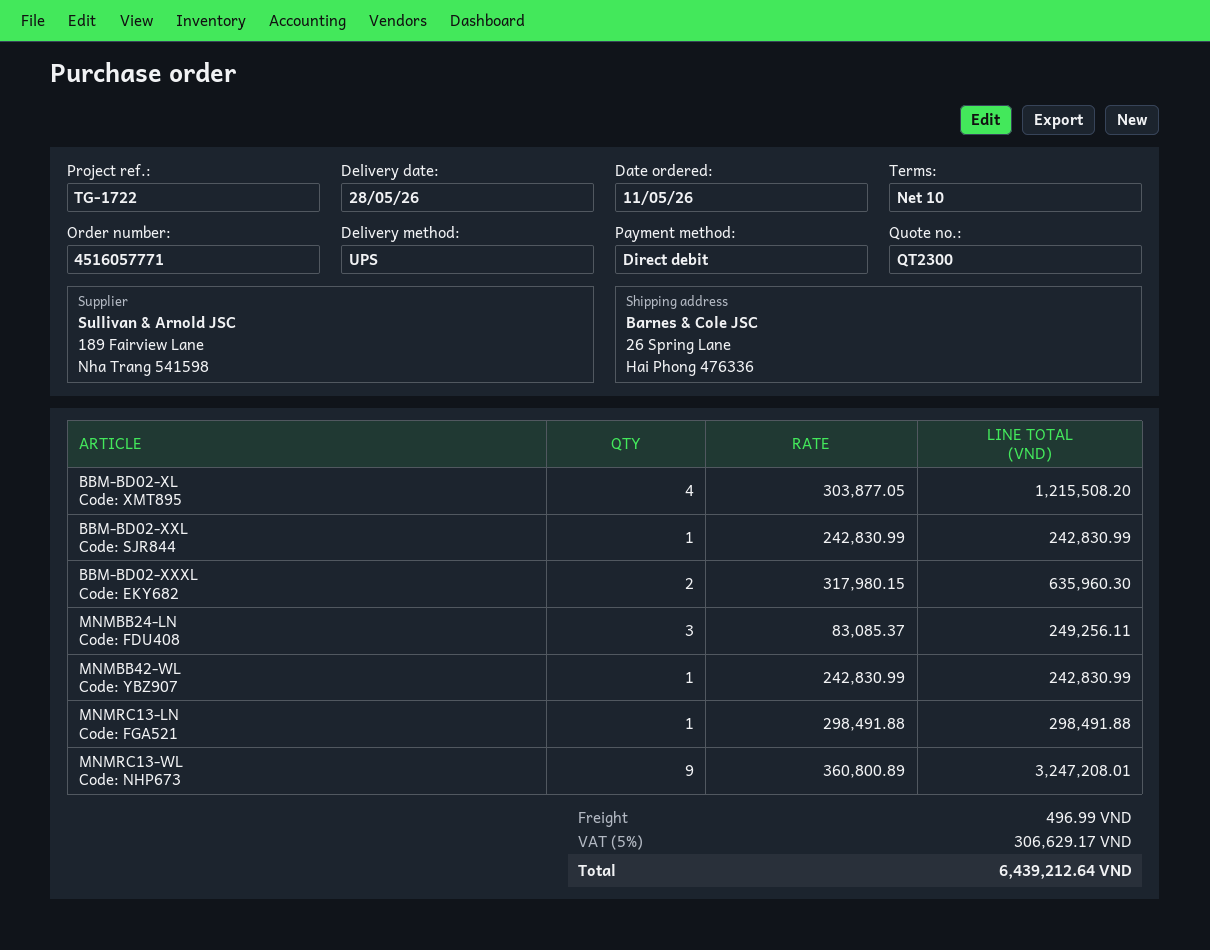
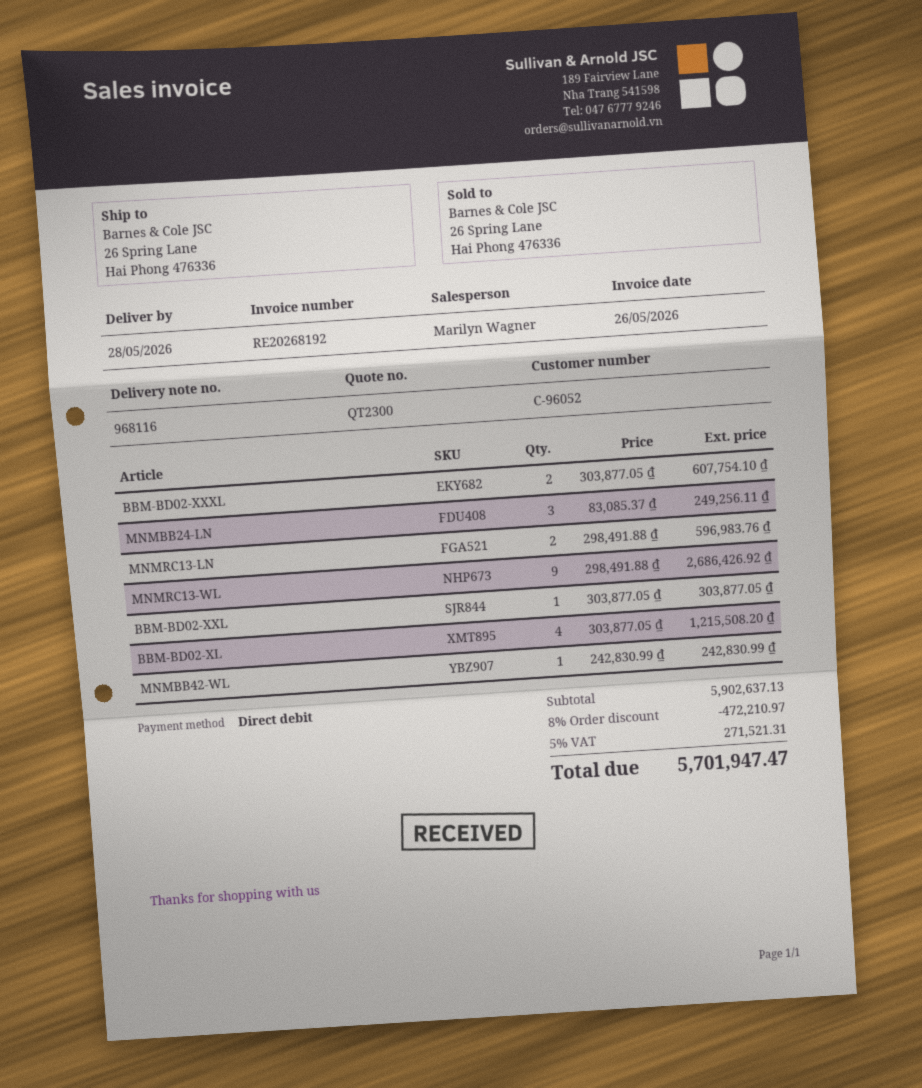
BBM-BD02-XXL: 1 x 242830.99 = 242830.99 -> 1 x 303877.05 = 303877.05
BBM-BD02-XXXL: 2 x 317980.15 = 635960.30 -> 2 x 303877.05 = 607754.10
MNMRC13-LN: 1 x 298491.88 = 298491.88 -> 2 x 298491.88 = 596983.76
MNMRC13-WL: 9 x 360800.89 = 3247208.01 -> 9 x 298491.88 = 2686426.92
discount: none -> 8% = 472210.97
shipping: 496.99 -> none
tax: 5% = 306629.17 -> 5% = 271521.31
total: 6439212.64 -> 5701947.47

